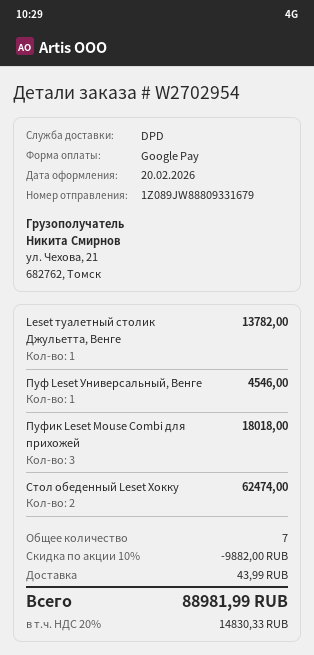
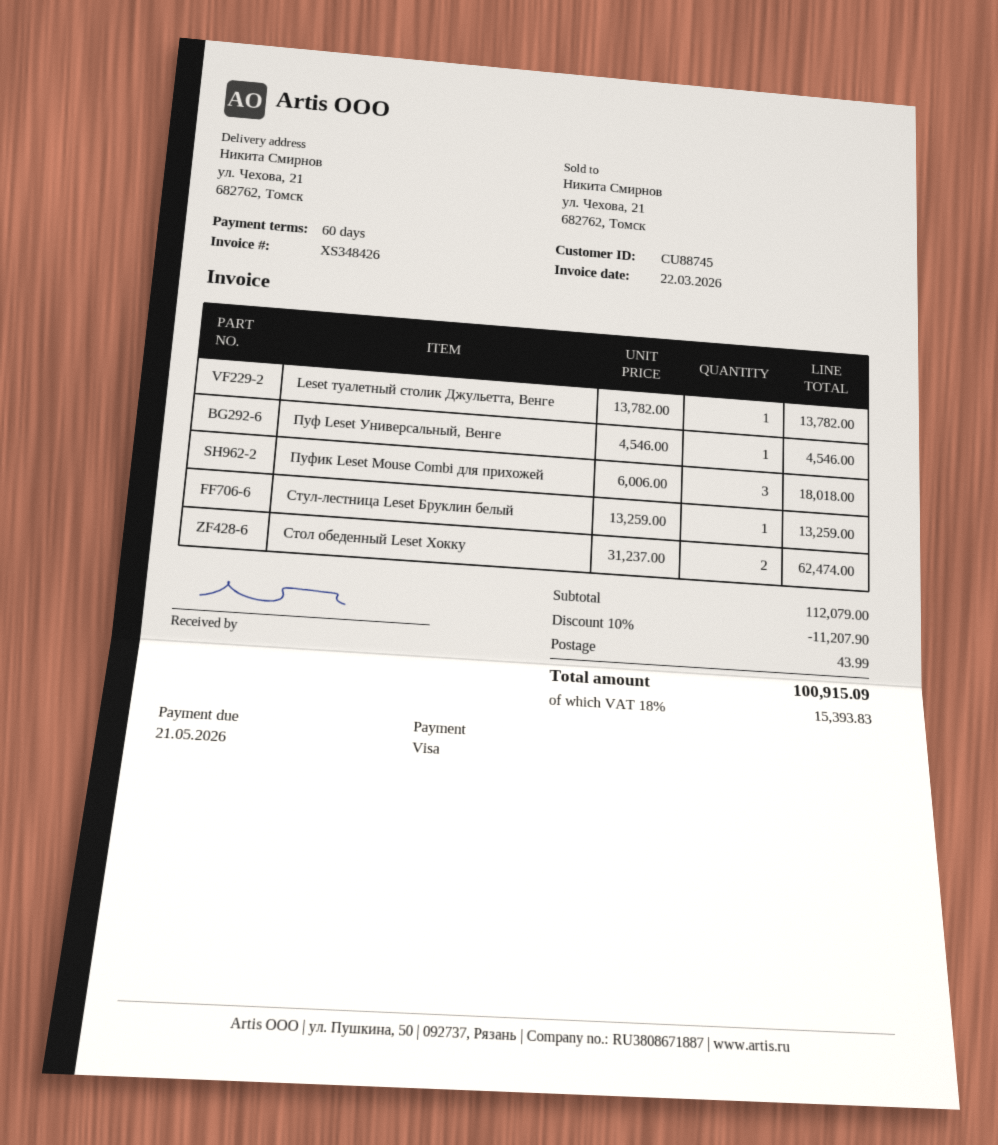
payment method: Google Pay -> Visa
Стул-лестница Leset Бруклин белый: none -> 1 for 13259.00
discount: 10% = 9882.00 -> 10% = 11207.90
tax: 20% = 14830.33 -> 18% = 15393.83
total: 88981.99 -> 100915.09

